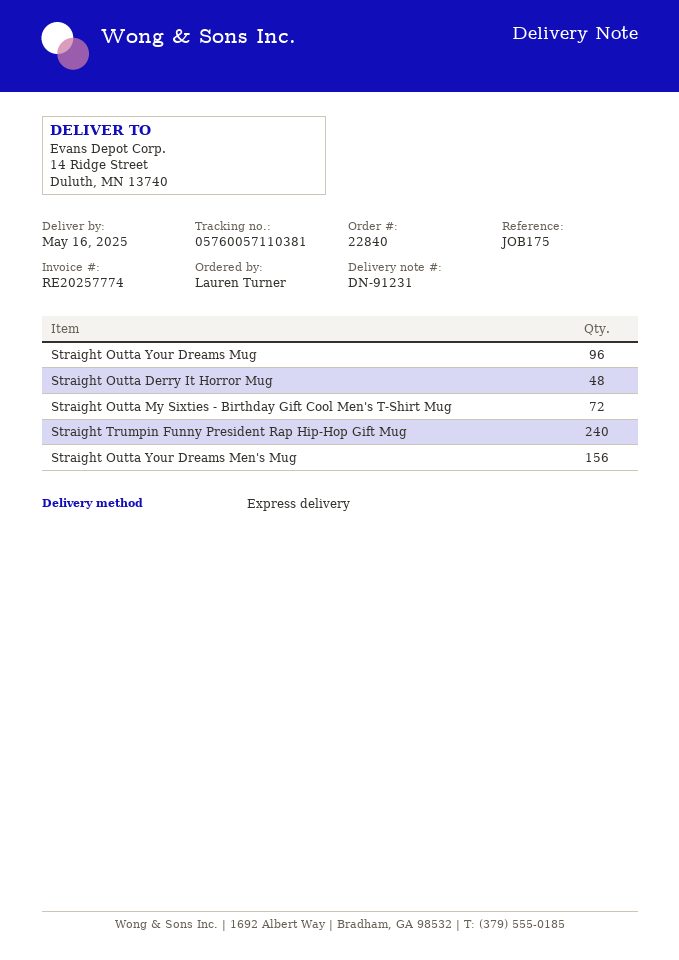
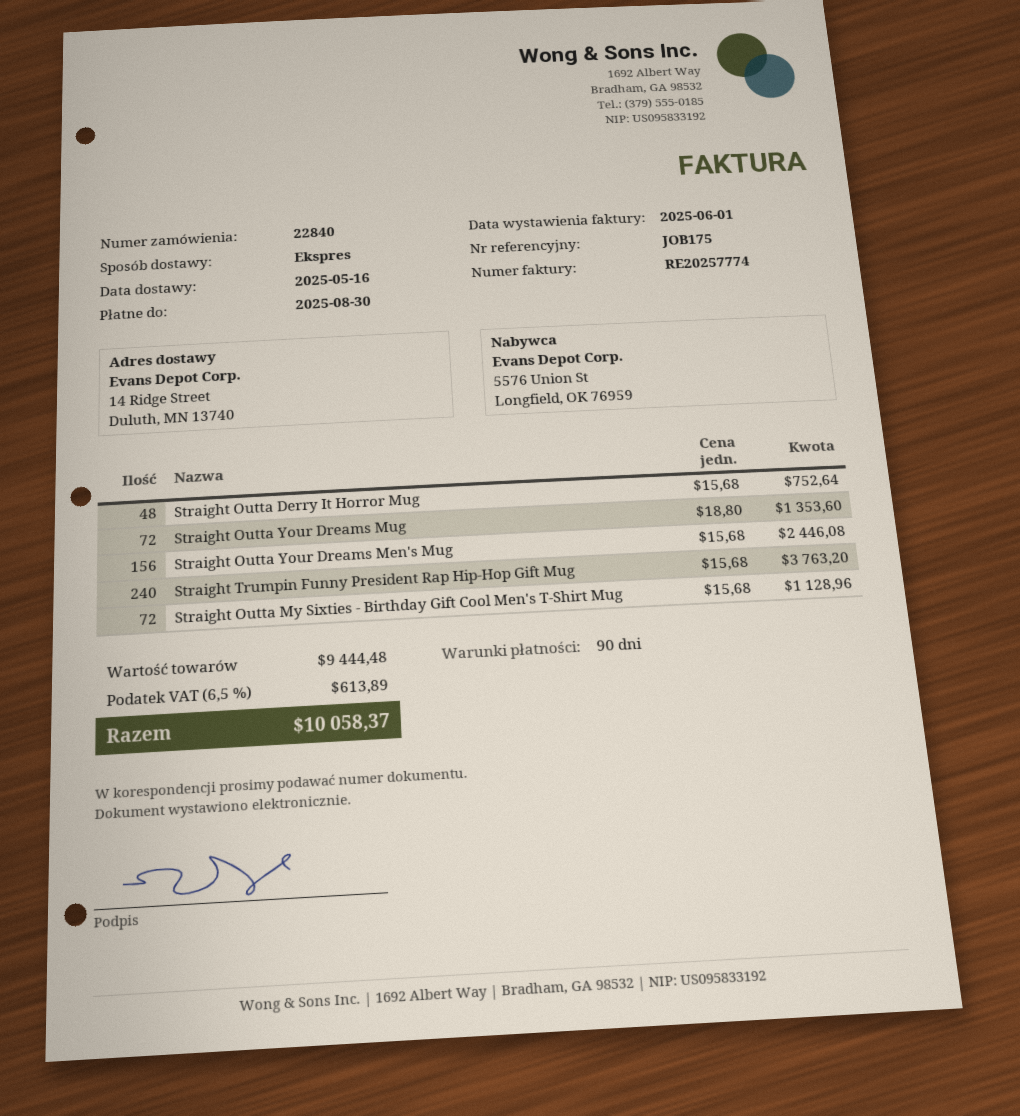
Straight Outta Your Dreams Mug: 96 -> 72

